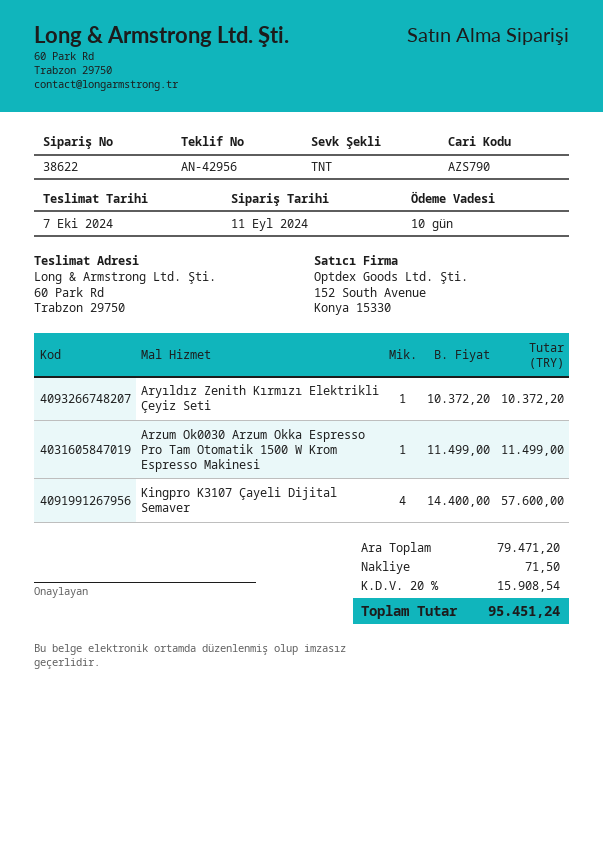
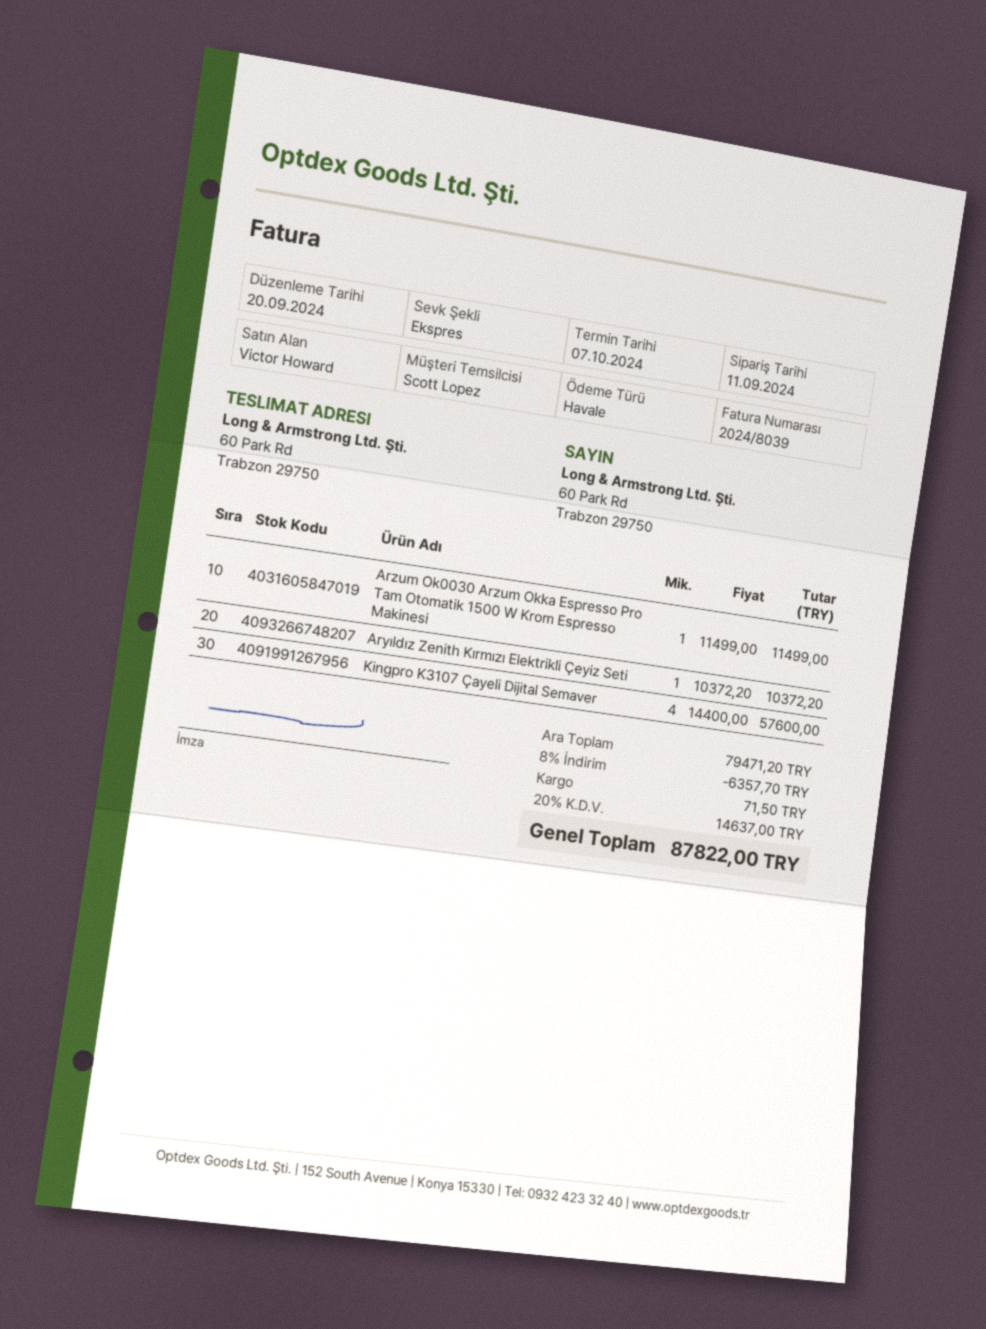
shipping method: TNT -> express
discount: none -> 8% = 6357.70
tax: 20% = 15908.54 -> 20% = 14637.00
total: 95451.24 -> 87822.00

